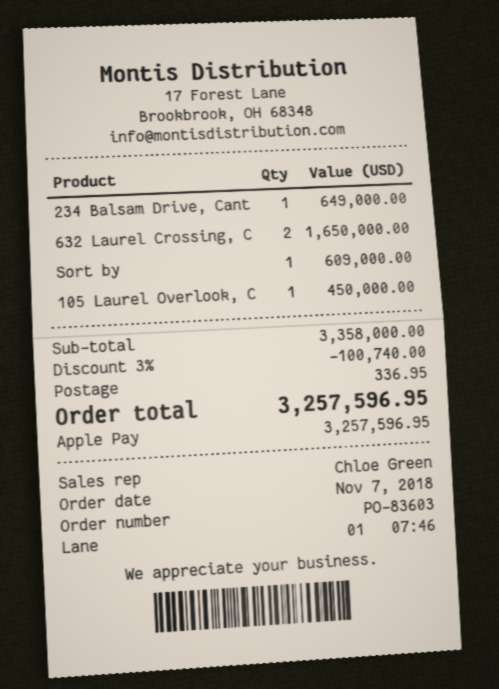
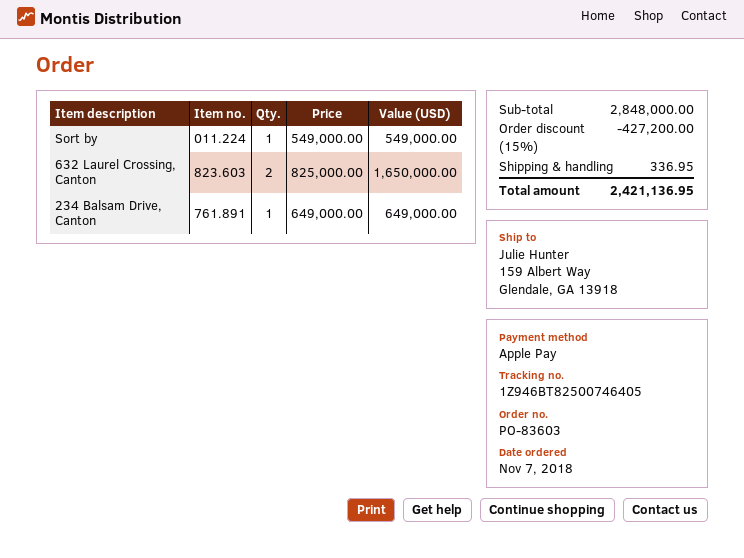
Sort by: 1 for 609000.00 -> 1 for 549000.00
105 Laurel Overlook, C: 1 for 450000.00 -> none
subtotal: 3358000.00 -> 2848000.00
discount: 3% = 100740.00 -> 15% = 427200.00
total: 3257596.95 -> 2421136.95

